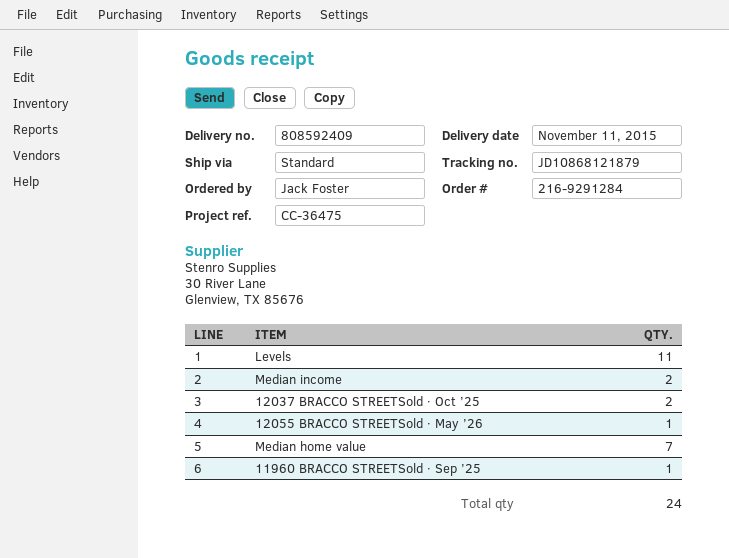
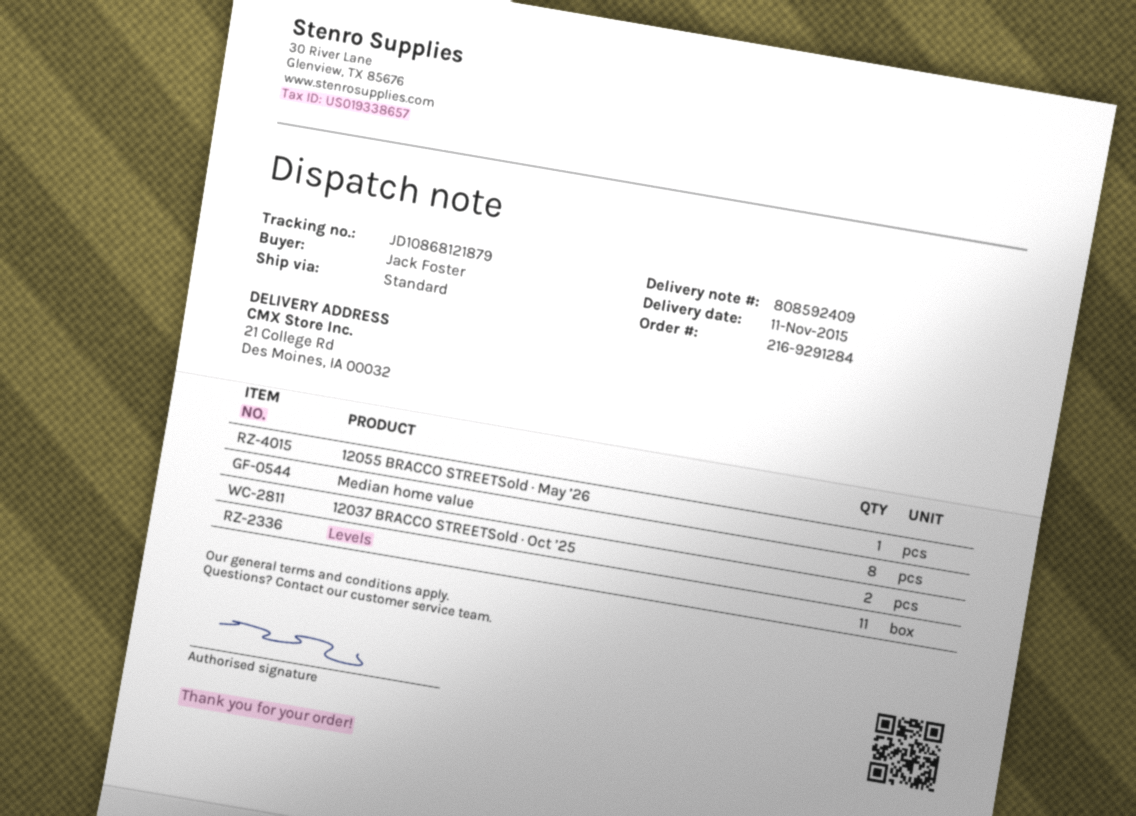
Median income: 2 -> none
Median home value: 7 -> 8
11960 BRACCO STREETSold · Sep ’25: 1 -> none

